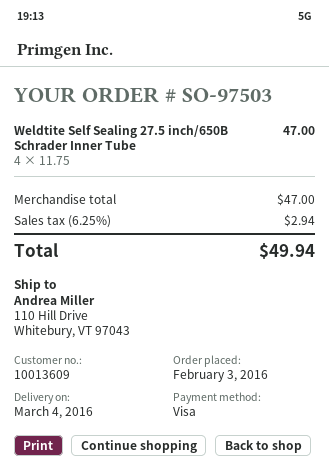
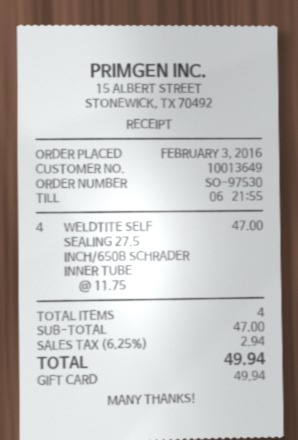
order number: SO-97503 -> SO-97530
customer number: 10013609 -> 10013649
payment method: Visa -> gift card

